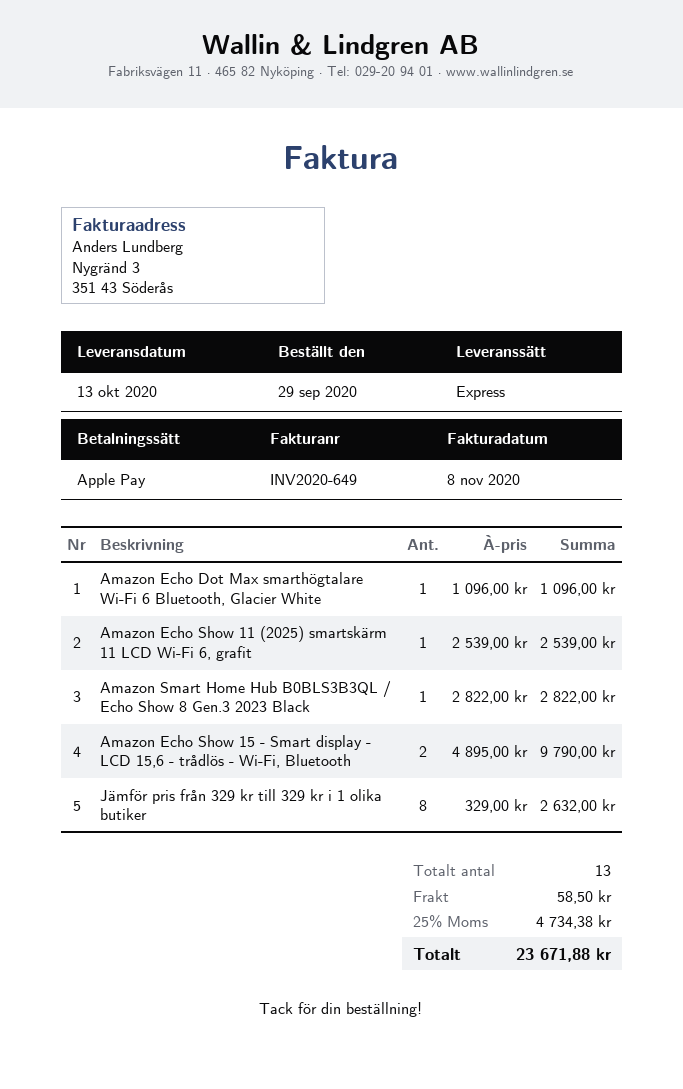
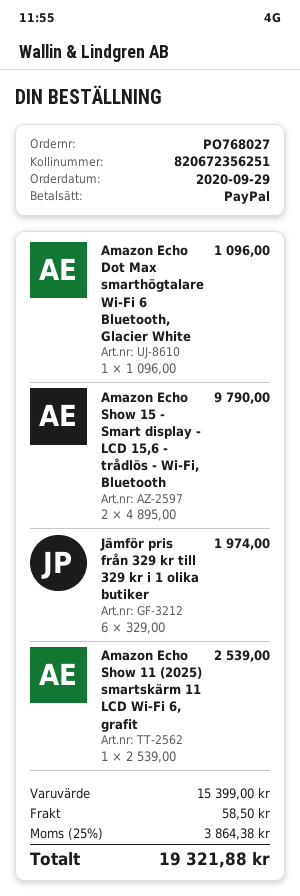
payment method: Apple Pay -> PayPal
Amazon Smart Home Hub B0BLS3B3QL / Echo Show 8 Gen.3 2023 Black: 1 x 2822.00 = 2822.00 -> none
Jämför pris från 329 kr till 329 kr i 1 olika butiker: 8 x 329.00 = 2632.00 -> 6 x 329.00 = 1974.00
tax: 25% = 4734.38 -> 25% = 3864.38
total: 23671.88 -> 19321.88

